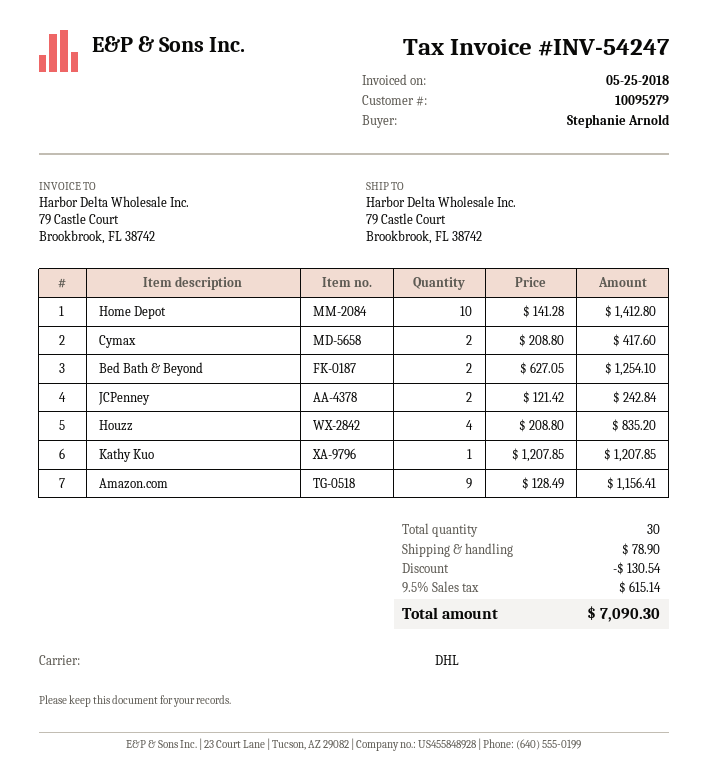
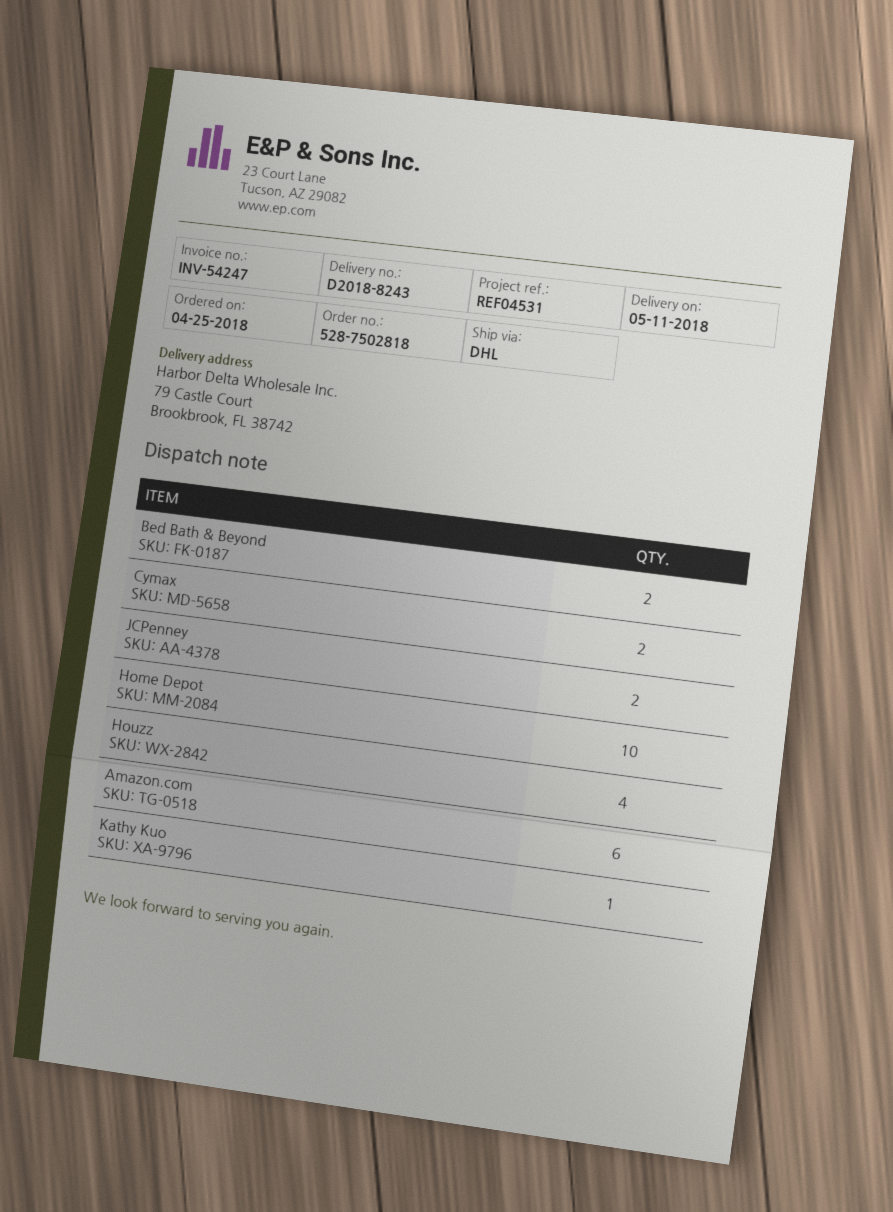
Amazon.com: 9 -> 6

